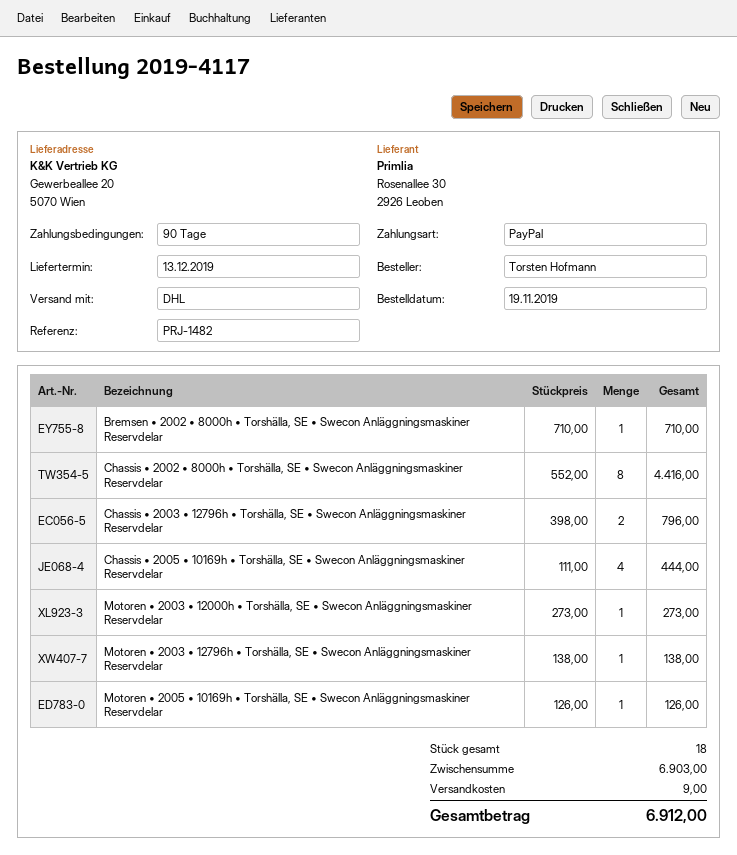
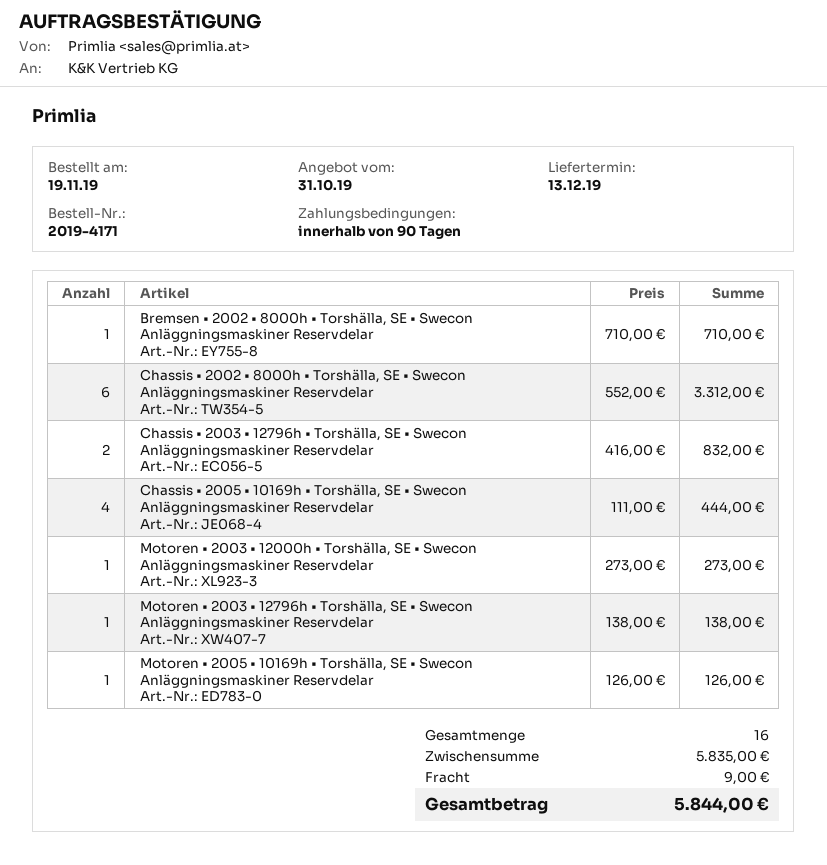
order number: 2019-4117 -> 2019-4171
Chassis • 2002 • 8000h • Torshälla, SE • Swecon Anläggningsmaskiner Reservdelar: 8 x 552.00 = 4416.00 -> 6 x 552.00 = 3312.00
Chassis • 2003 • 12796h • Torshälla, SE • Swecon Anläggningsmaskiner Reservdelar: 2 x 398.00 = 796.00 -> 2 x 416.00 = 832.00
total quantity: 18 -> 16
subtotal: 6903.00 -> 5835.00
total: 6912.00 -> 5844.00

